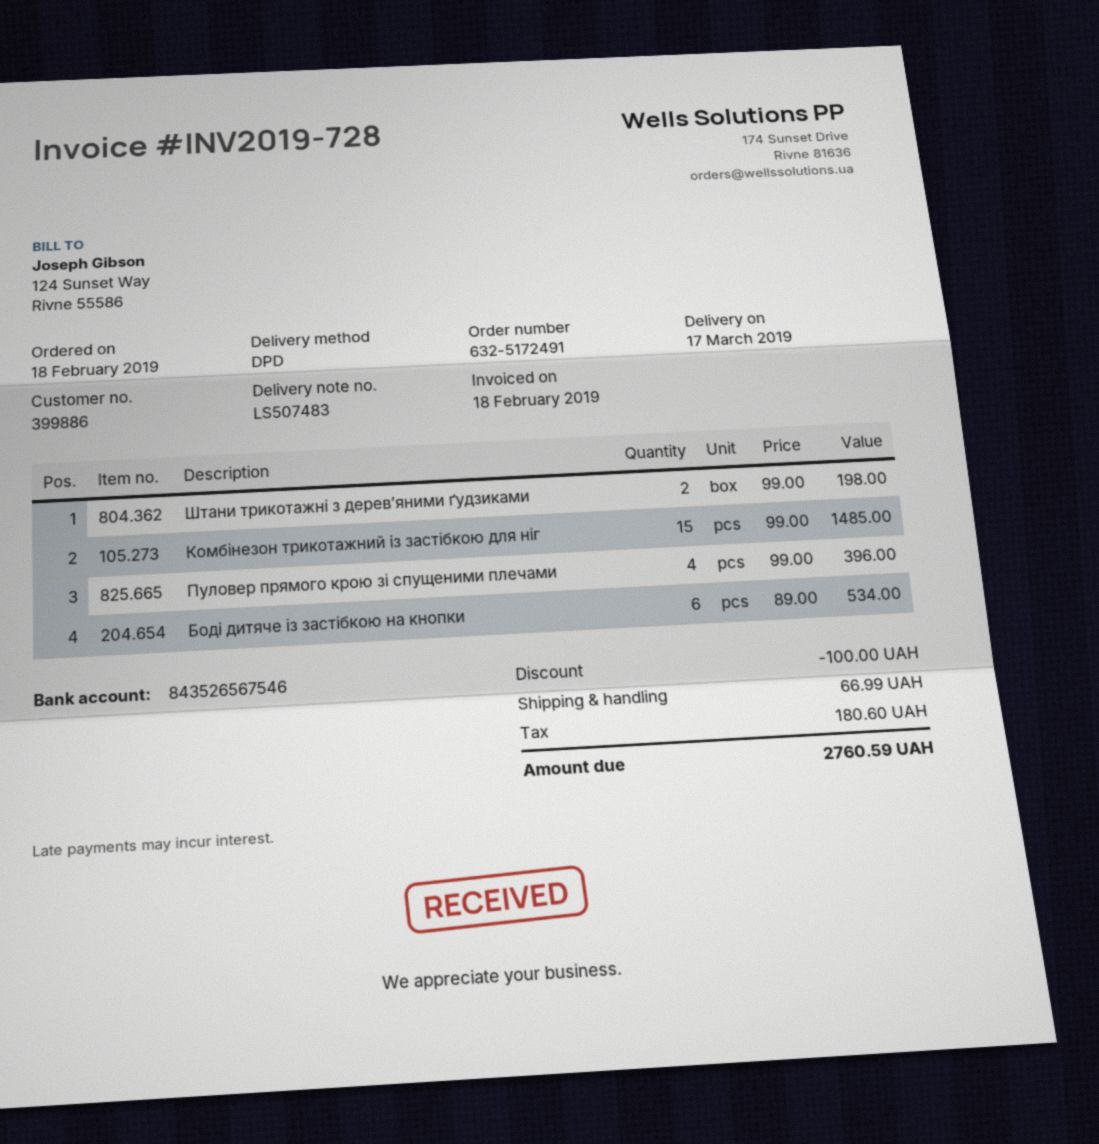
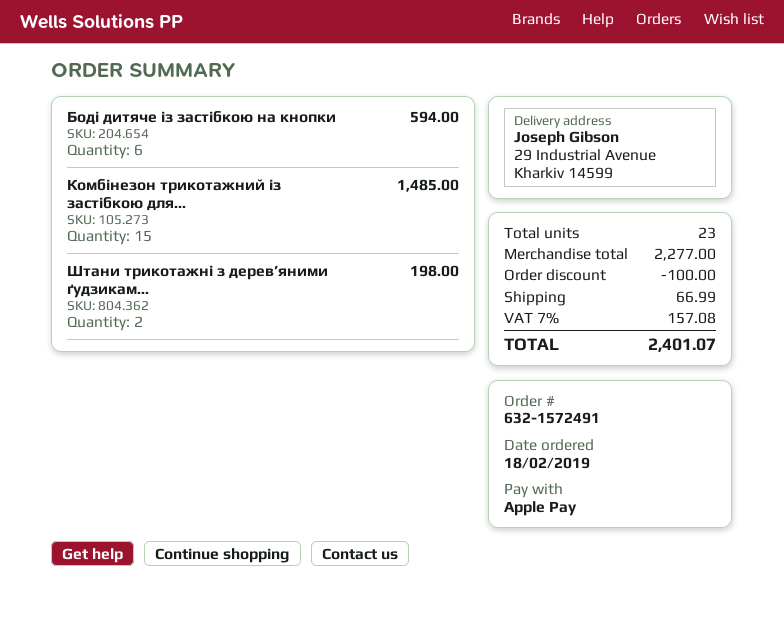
order number: 632-5172491 -> 632-1572491
Пуловер прямого крою зі спущеними плечами: 4 for 396.00 -> none
Боді дитяче із застібкою на кнопки: 6 for 534.00 -> 6 for 594.00
tax: 180.60 -> 157.08
total: 2760.59 -> 2401.07

